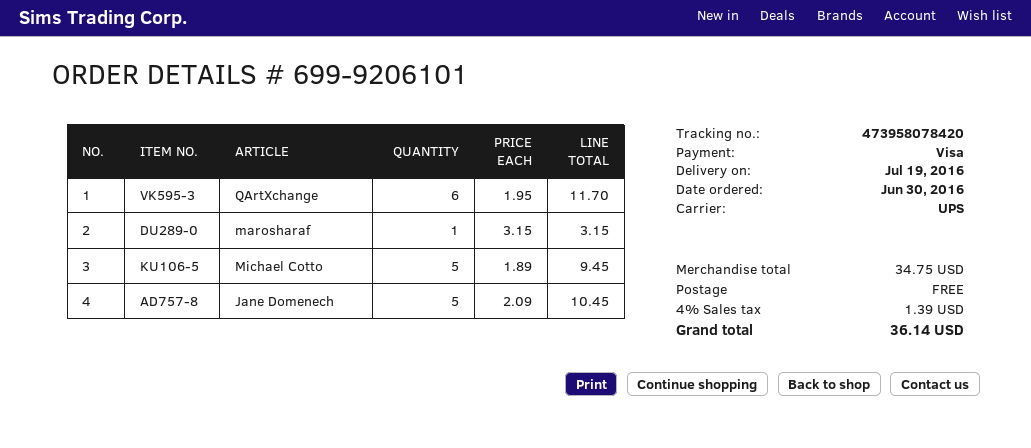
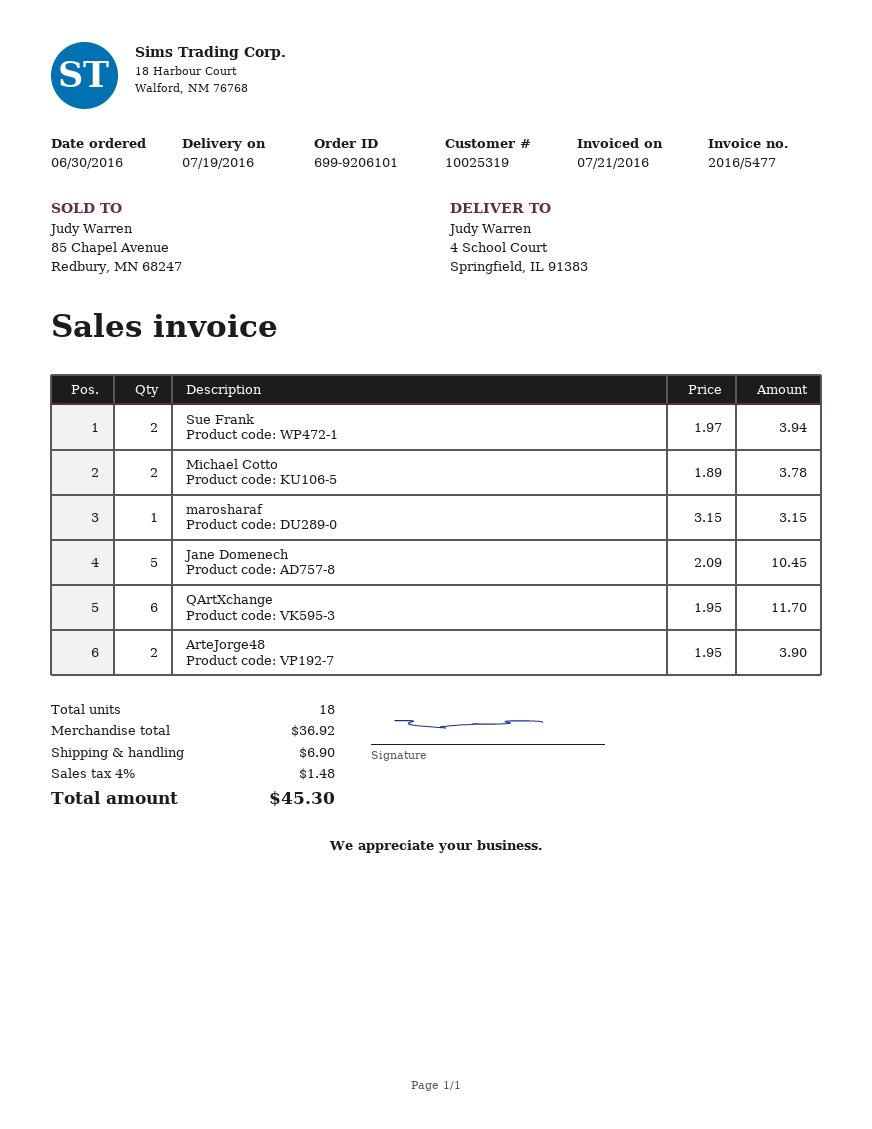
Michael Cotto: 5 x 1.89 = 9.45 -> 2 x 1.89 = 3.78
Sue Frank: none -> 2 x 1.97 = 3.94
ArteJorge48: none -> 2 x 1.95 = 3.90
subtotal: 34.75 -> 36.92
shipping: 0.00 -> 6.90
tax: 4% = 1.39 -> 4% = 1.48
total: 36.14 -> 45.30

